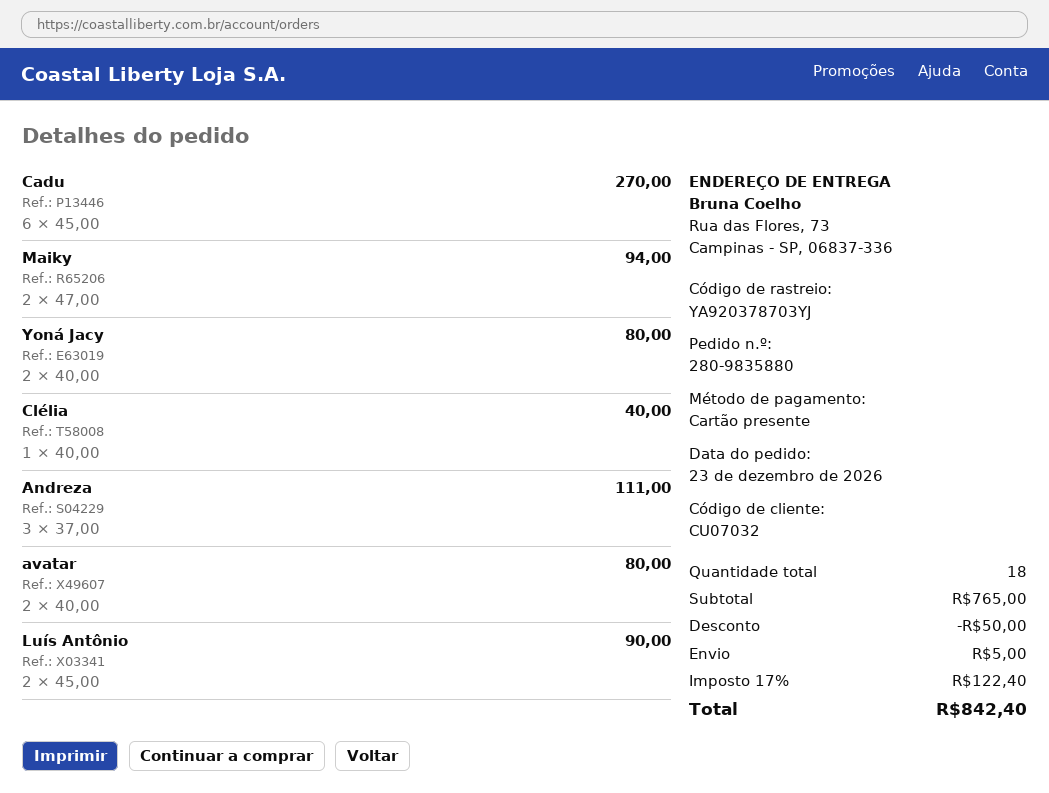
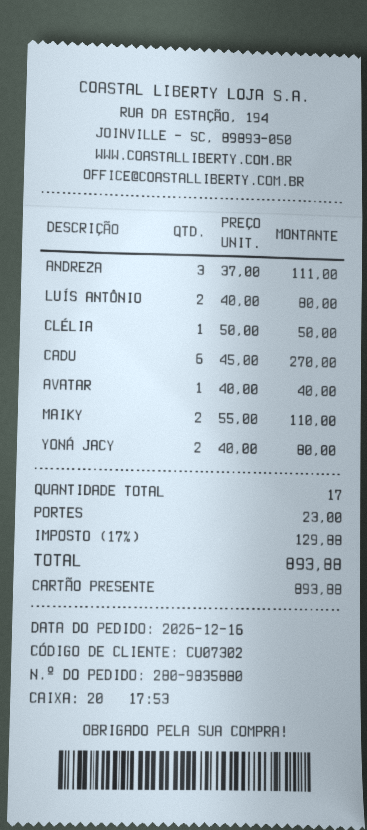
order date: 2026-12-23 -> 2026-12-16
customer number: CU07032 -> CU07302
Maiky: 2 x 47.00 = 94.00 -> 2 x 55.00 = 110.00
Clélia: 1 x 40.00 = 40.00 -> 1 x 50.00 = 50.00
avatar: 2 x 40.00 = 80.00 -> 1 x 40.00 = 40.00
Luís Antônio: 2 x 45.00 = 90.00 -> 2 x 40.00 = 80.00
total quantity: 18 -> 17
discount: 50.00 -> none
shipping: 5.00 -> 23.00
tax: 17% = 122.40 -> 17% = 129.88
total: 842.40 -> 893.88

